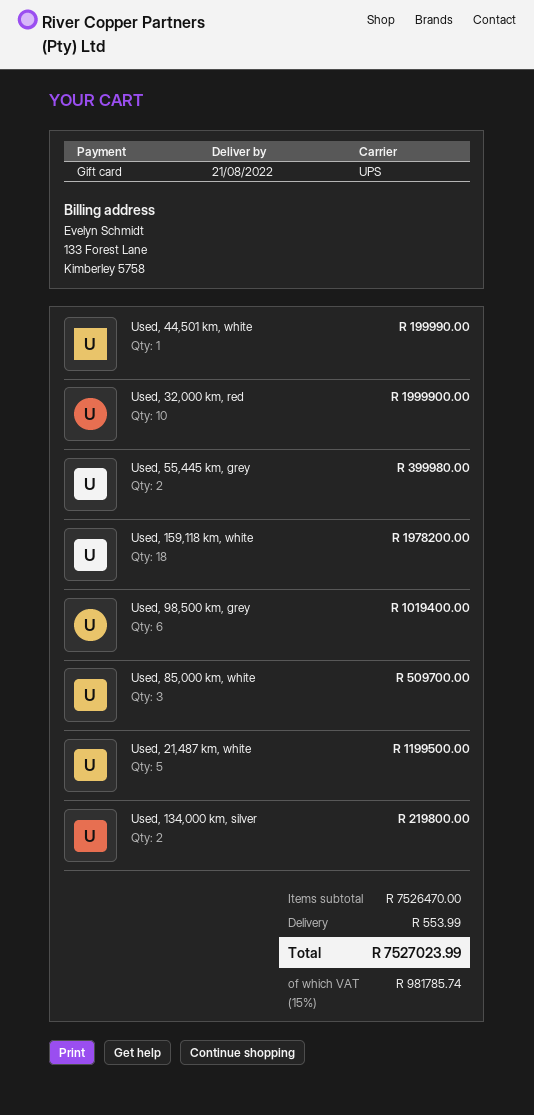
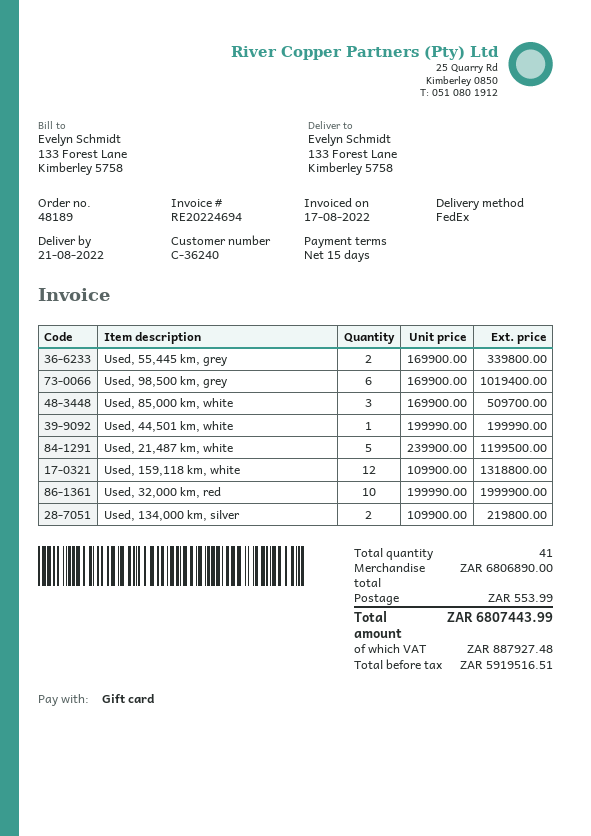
shipping method: UPS -> FedEx
Used, 55,445 km, grey: 2 for 399980.00 -> 2 for 339800.00
Used, 159,118 km, white: 18 for 1978200.00 -> 12 for 1318800.00
subtotal: 7526470.00 -> 6806890.00
tax: 981785.74 -> 887927.48
total: 7527023.99 -> 6807443.99

